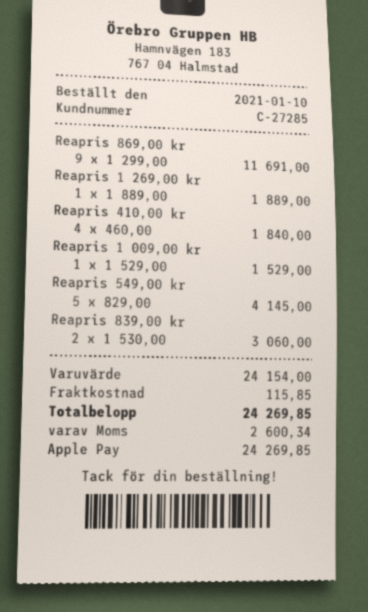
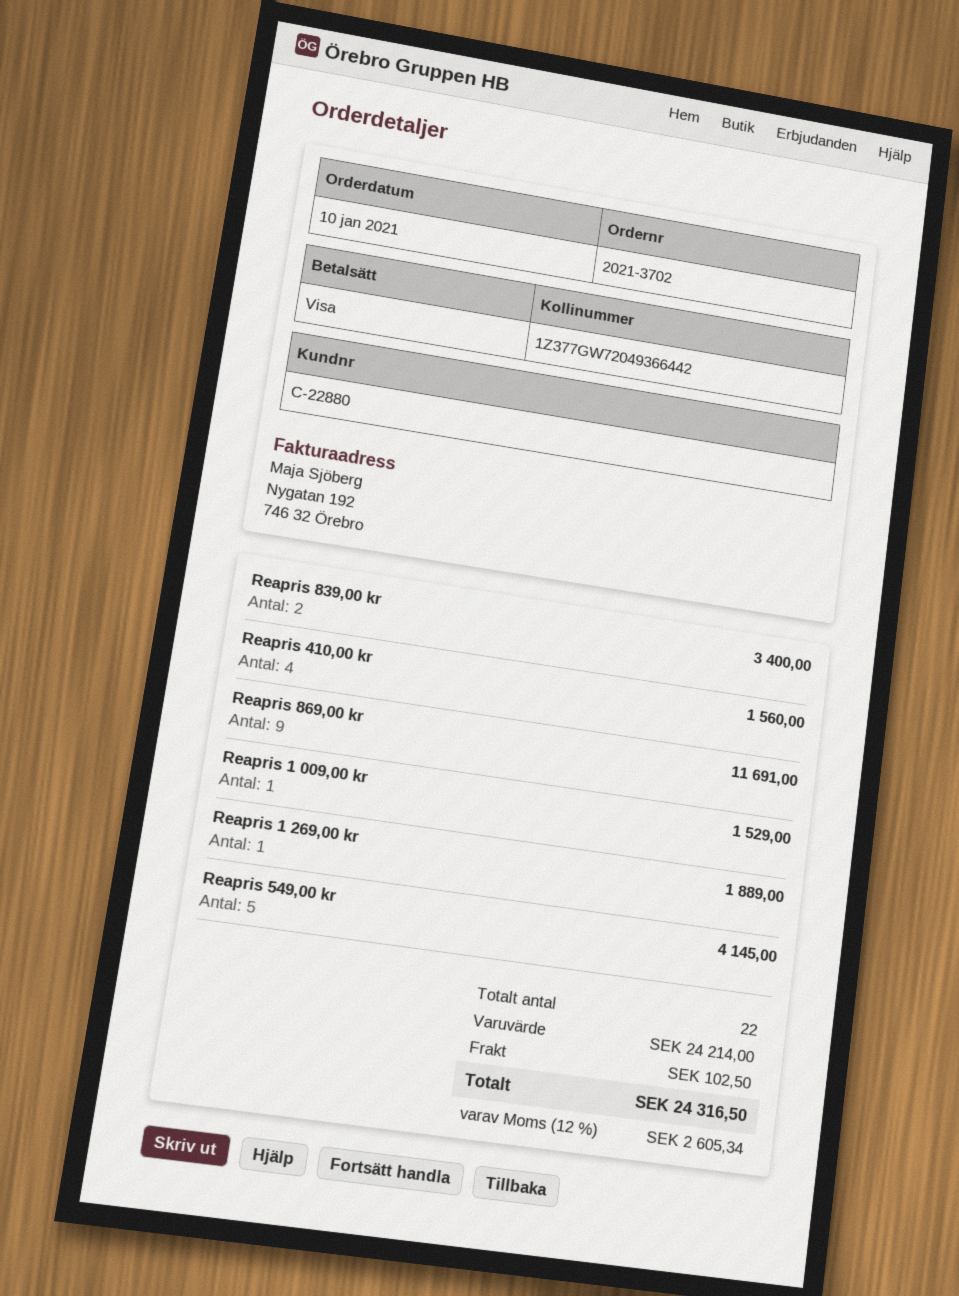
customer number: C-27285 -> C-22880
payment method: Apple Pay -> Visa
Reapris 410,00 kr: 4 for 1840.00 -> 4 for 1560.00
Reapris 839,00 kr: 2 for 3060.00 -> 2 for 3400.00
subtotal: 24154.00 -> 24214.00
shipping: 115.85 -> 102.50
tax: 2600.34 -> 2605.34
total: 24269.85 -> 24316.50

